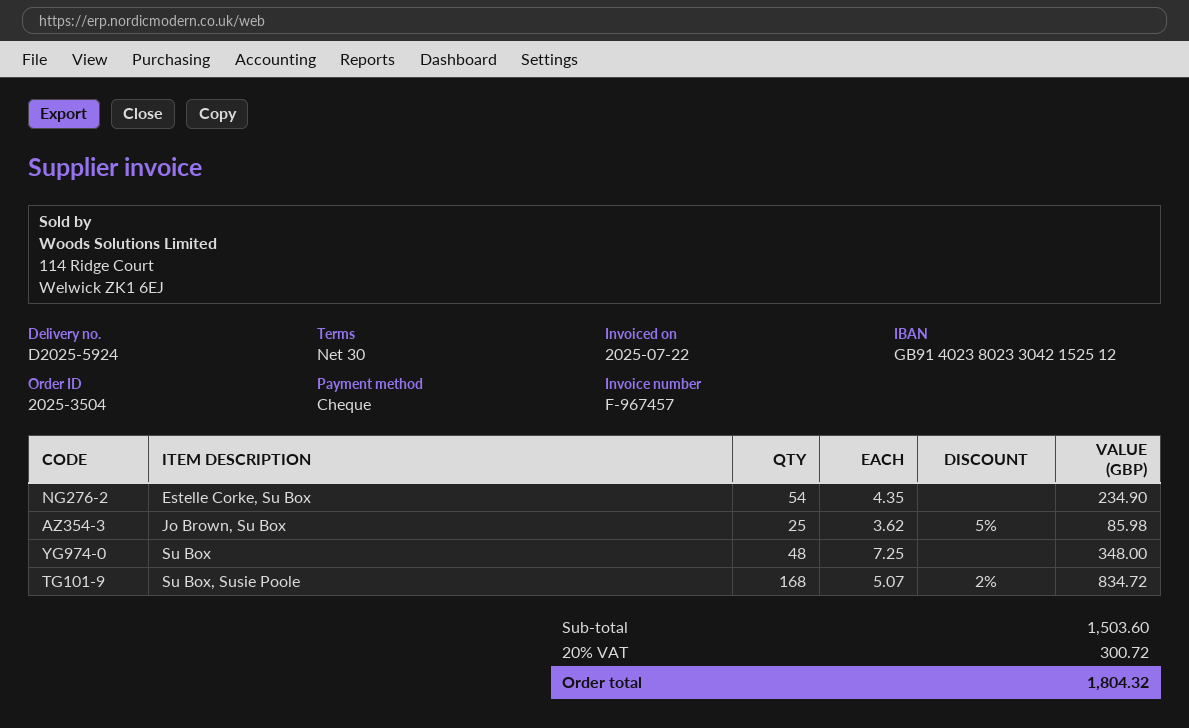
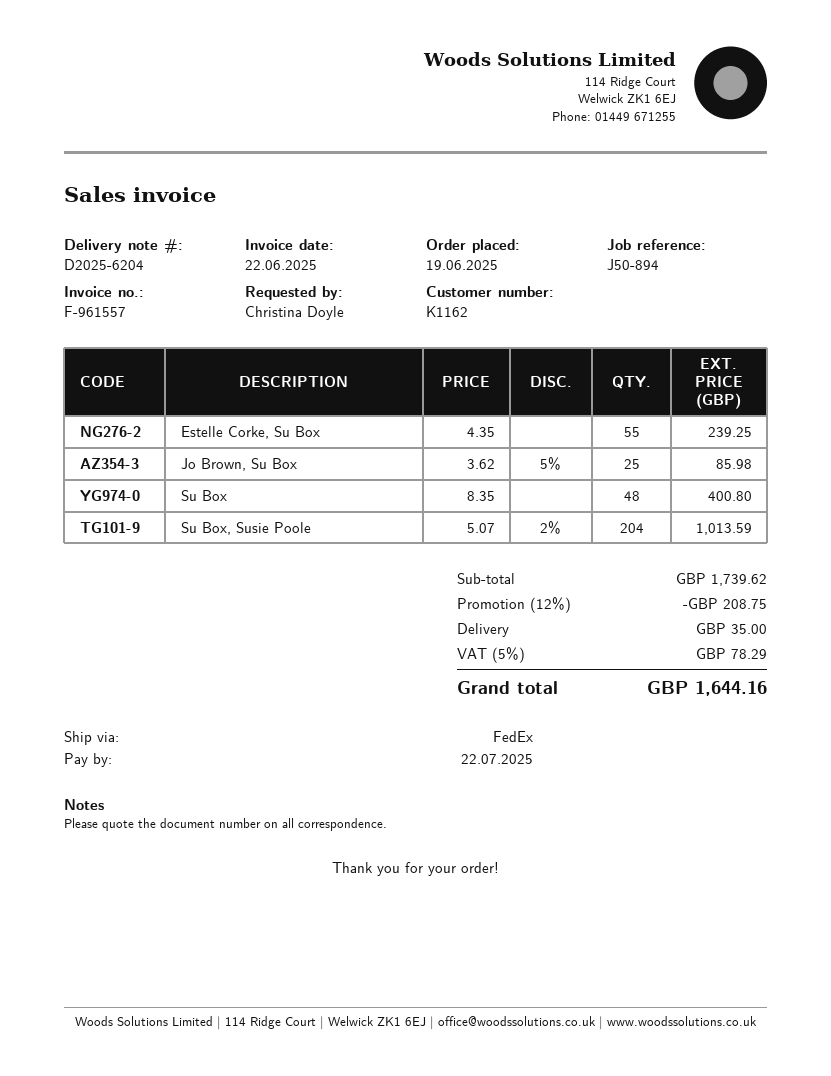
delivery note number: D2025-5924 -> D2025-6204
invoice number: F-967457 -> F-961557
invoice date: 2025-07-22 -> 2025-06-22
Estelle Corke, Su Box: 54 x 4.35 = 234.90 -> 55 x 4.35 = 239.25
Su Box: 48 x 7.25 = 348.00 -> 48 x 8.35 = 400.80
Su Box, Susie Poole: 168 x 5.07 - 2% = 834.72 -> 204 x 5.07 - 2% = 1013.59
subtotal: 1503.60 -> 1739.62
discount: none -> 12% = 208.75
shipping: none -> 35.00
tax: 20% = 300.72 -> 5% = 78.29
total: 1804.32 -> 1644.16

